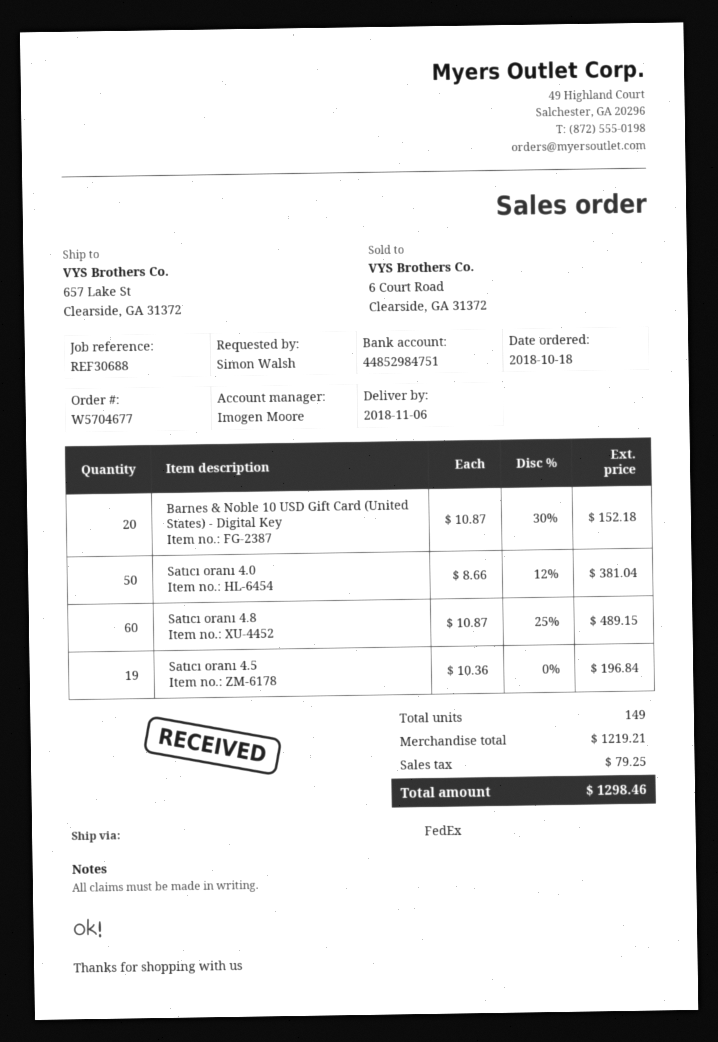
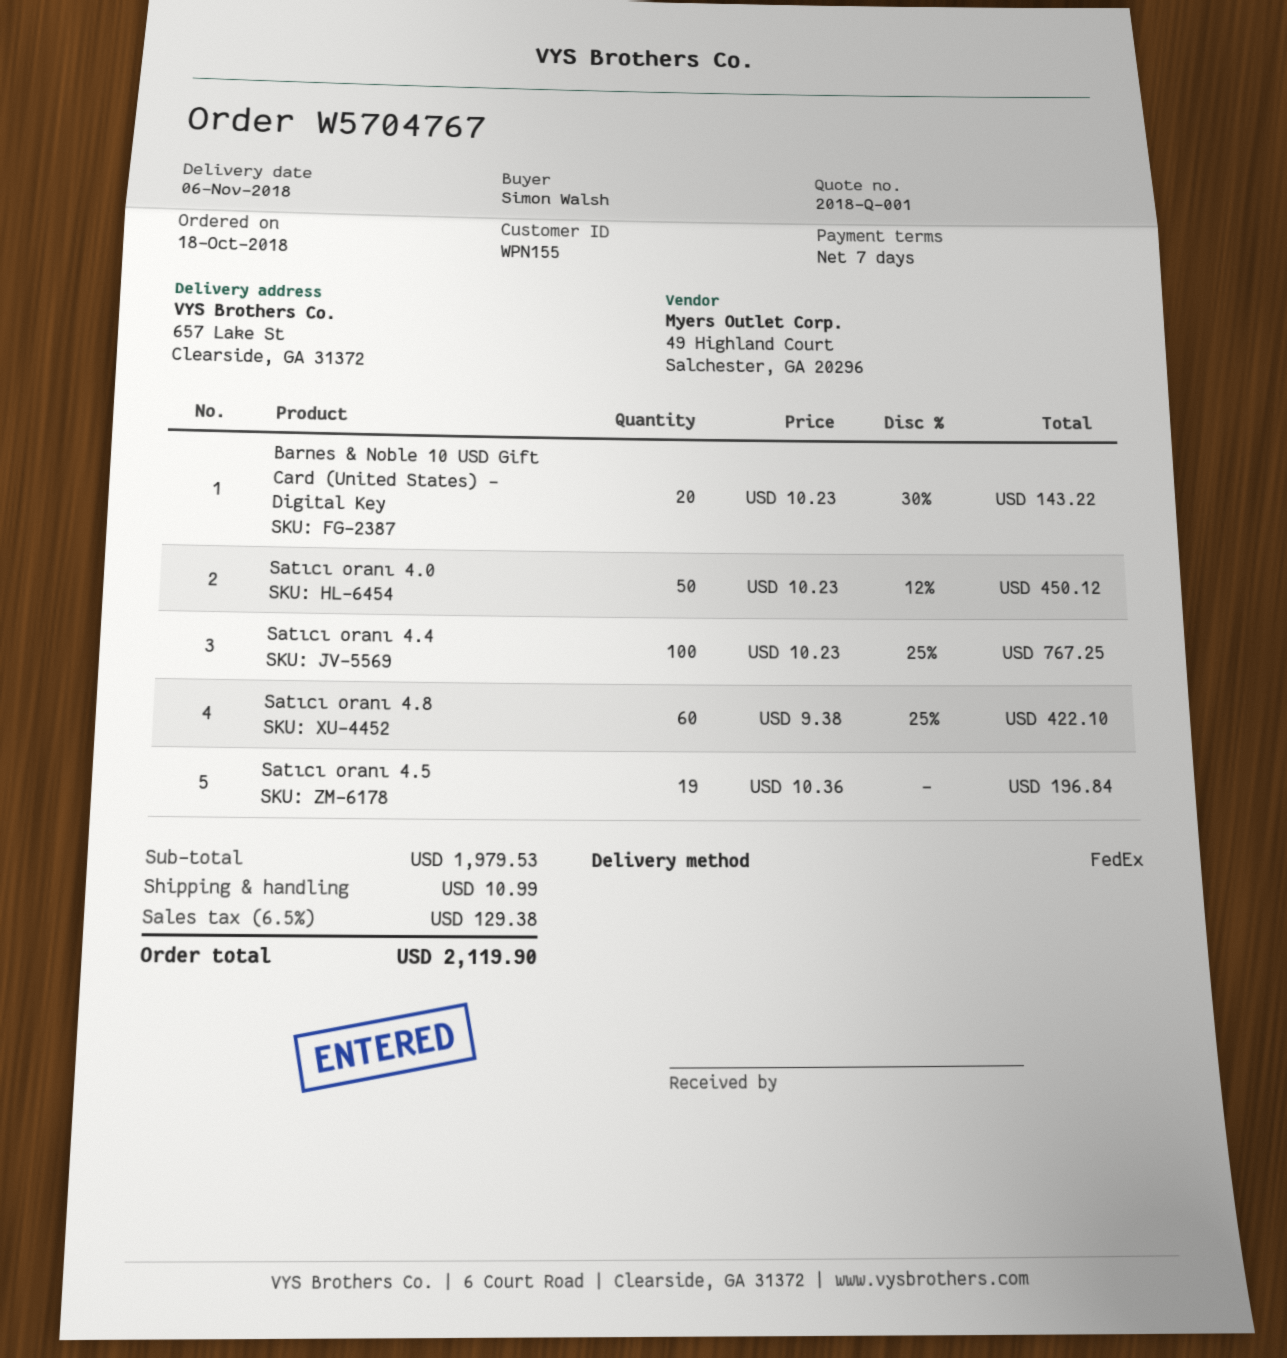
order number: W5704677 -> W5704767
Barnes & Noble 10 USD Gift Card (United States) - Digital Key: 20 x 10.87 - 30% = 152.18 -> 20 x 10.23 - 30% = 143.22
Satıcı oranı 4.0: 50 x 8.66 - 12% = 381.04 -> 50 x 10.23 - 12% = 450.12
Satıcı oranı 4.8: 60 x 10.87 - 25% = 489.15 -> 60 x 9.38 - 25% = 422.10
Satıcı oranı 4.4: none -> 100 x 10.23 - 25% = 767.25
subtotal: 1219.21 -> 1979.53
shipping: none -> 10.99
tax: 79.25 -> 129.38
total: 1298.46 -> 2119.90

